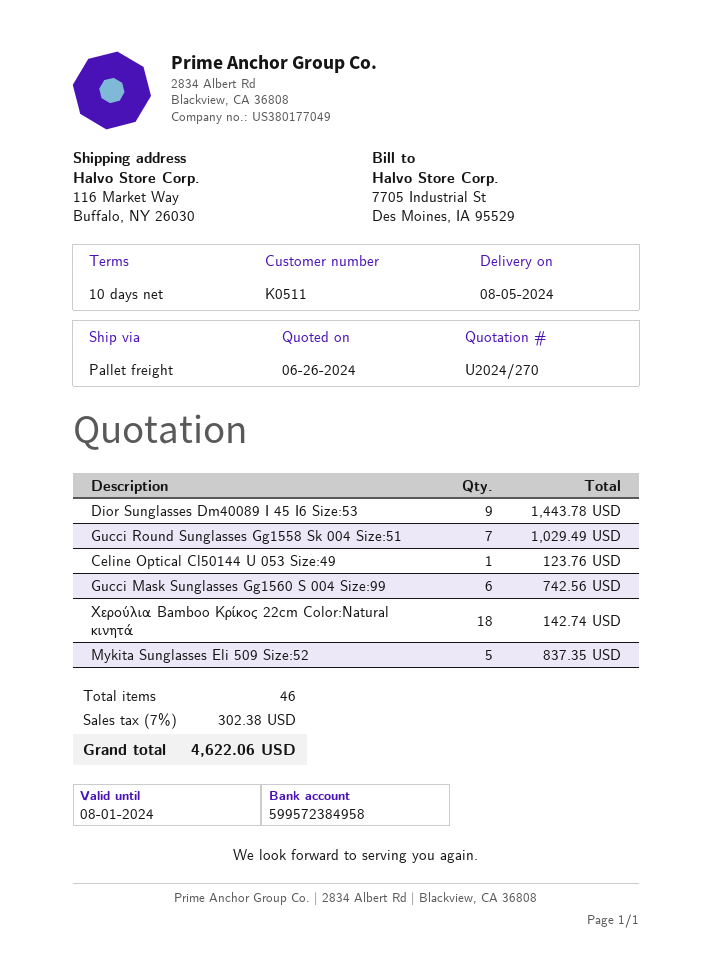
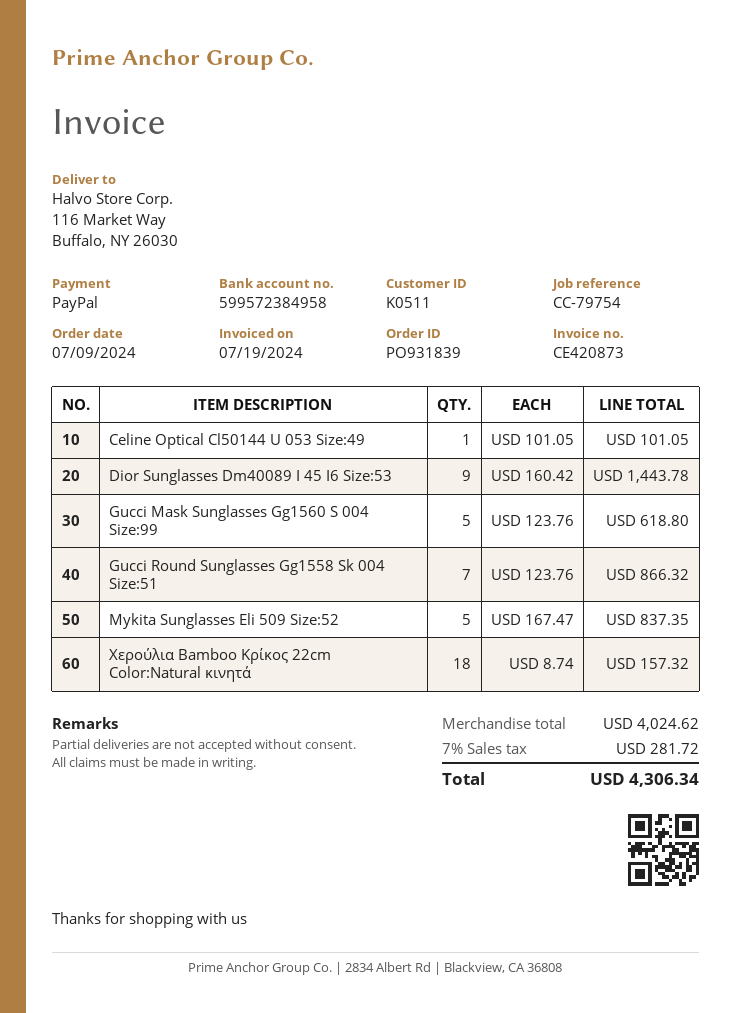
Gucci Round Sunglasses Gg1558 Sk 004 Size:51: 7 for 1029.49 -> 7 for 866.32
Celine Optical Cl50144 U 053 Size:49: 1 for 123.76 -> 1 for 101.05
Gucci Mask Sunglasses Gg1560 S 004 Size:99: 6 for 742.56 -> 5 for 618.80
Χερούλια Bamboo Κρίκος 22cm Color:Natural κινητά: 18 for 142.74 -> 18 for 157.32
tax: 7% = 302.38 -> 7% = 281.72
total: 4622.06 -> 4306.34

